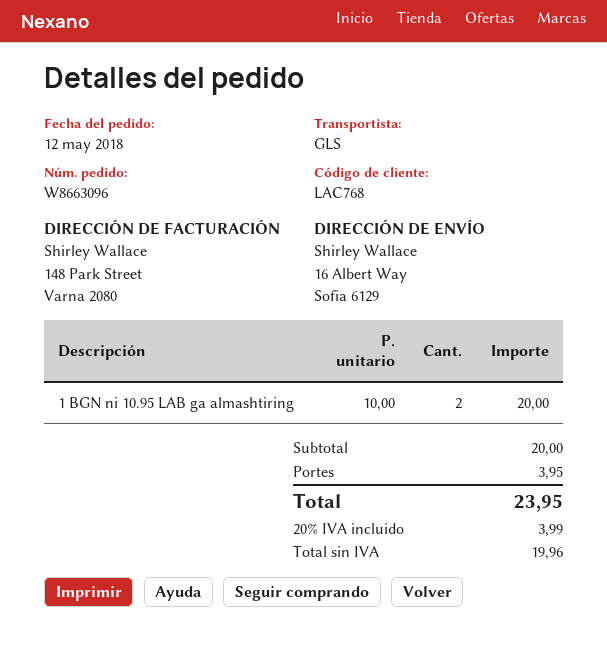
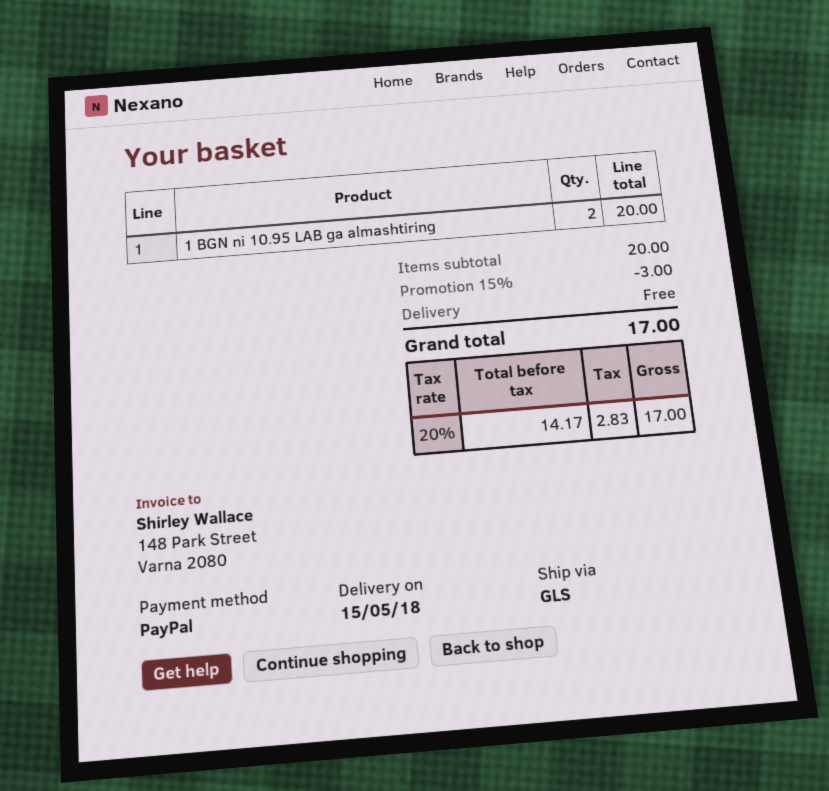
discount: none -> 15% = 3.00
shipping: 3.95 -> 0.00
net: 19.96 -> 14.17
tax: 20% = 3.99 -> 20% = 2.83
total: 23.95 -> 17.00

